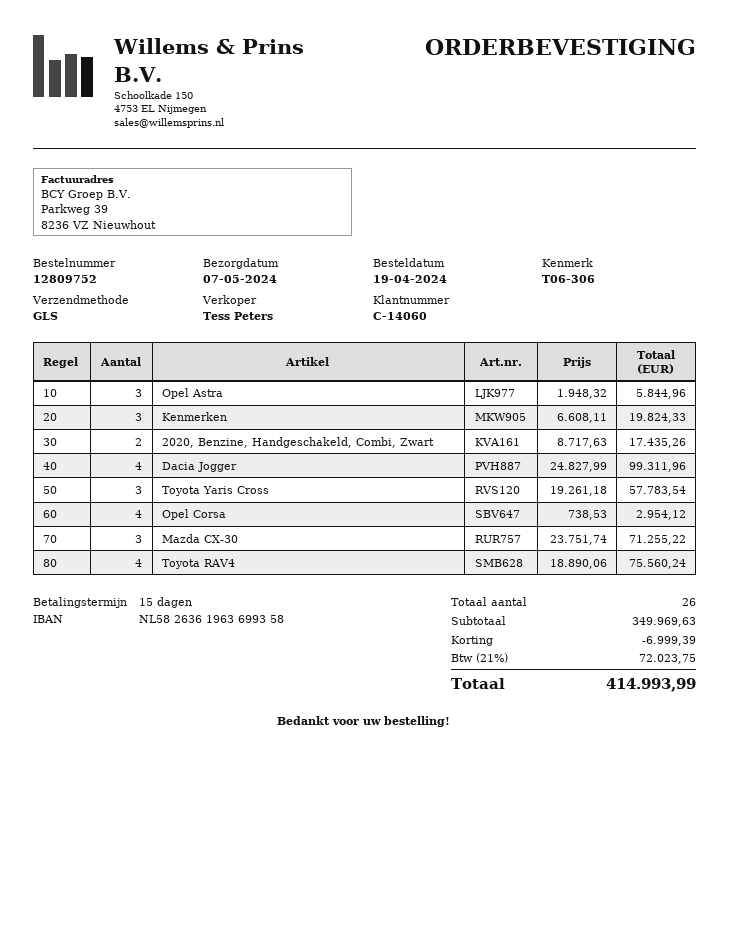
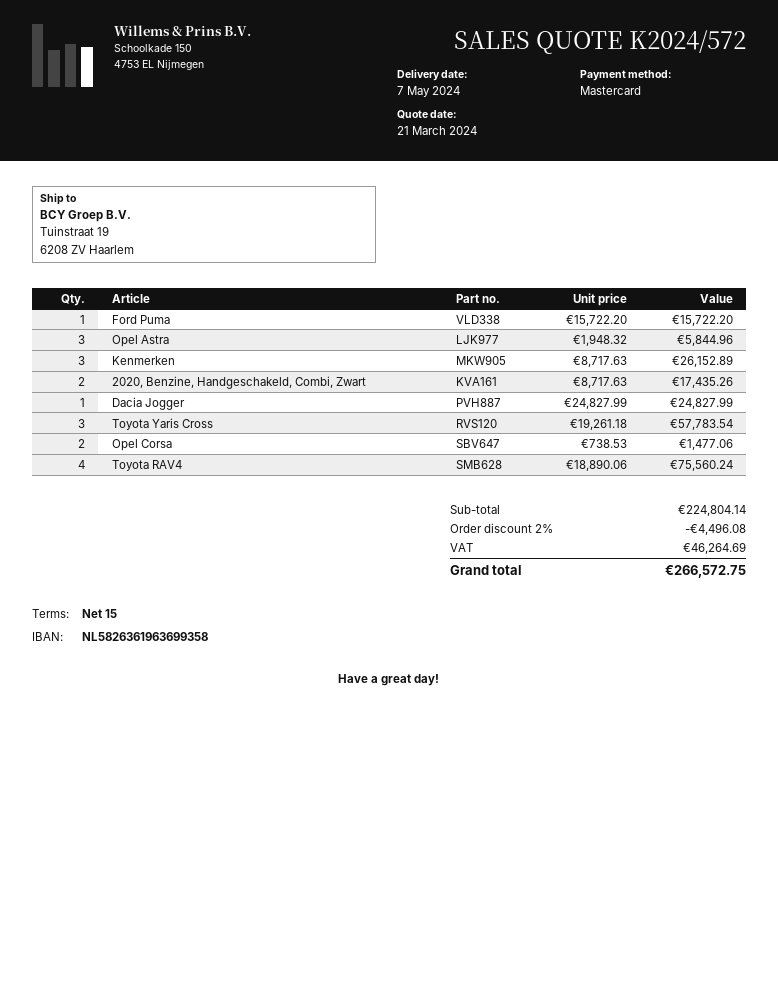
Kenmerken: 3 x 6608.11 = 19824.33 -> 3 x 8717.63 = 26152.89
Dacia Jogger: 4 x 24827.99 = 99311.96 -> 1 x 24827.99 = 24827.99
Opel Corsa: 4 x 738.53 = 2954.12 -> 2 x 738.53 = 1477.06
Mazda CX-30: 3 x 23751.74 = 71255.22 -> none
Ford Puma: none -> 1 x 15722.20 = 15722.20
subtotal: 349969.63 -> 224804.14
discount: 6999.39 -> 4496.08
tax: 72023.75 -> 46264.69
total: 414993.99 -> 266572.75

